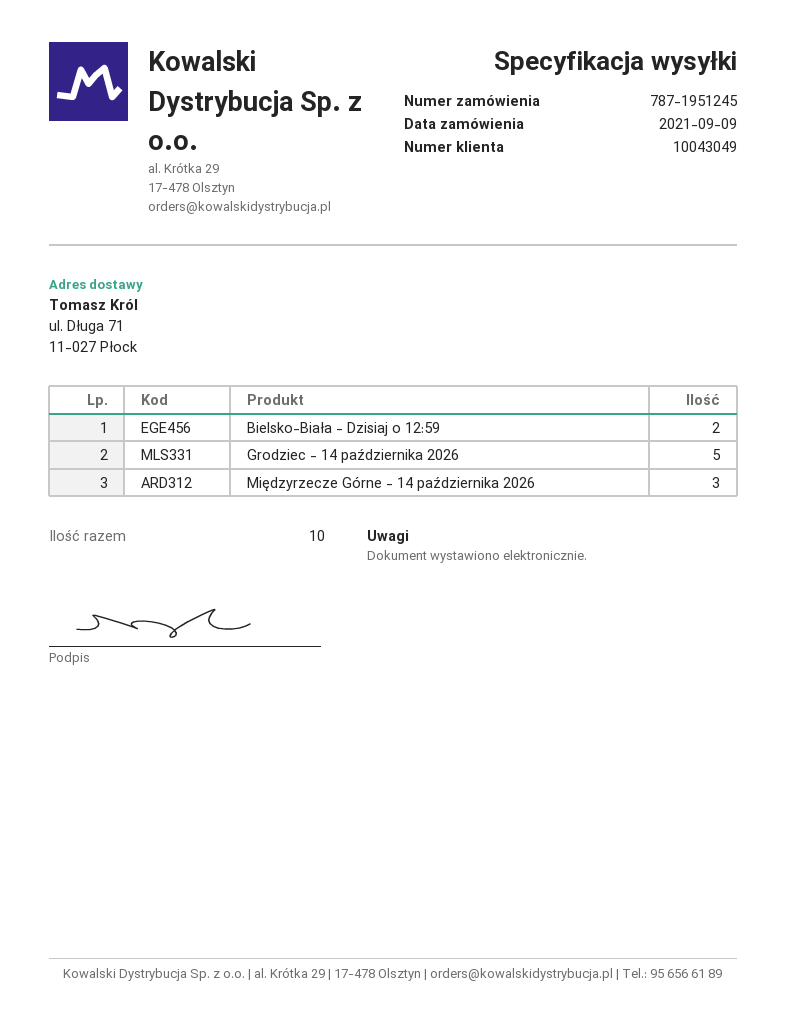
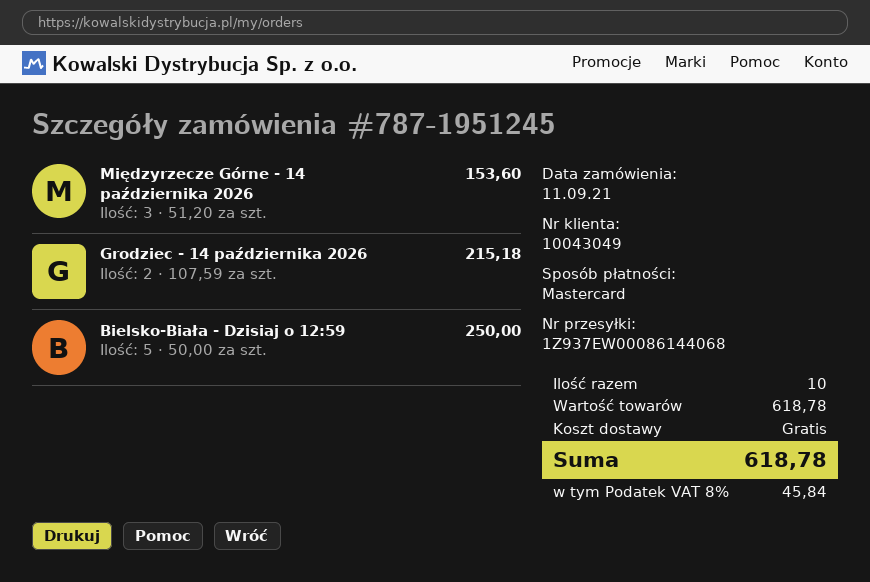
order date: 2021-09-09 -> 2021-09-11
Bielsko-Biała - Dzisiaj o 12:59: 2 -> 5
Grodziec - 14 października 2026: 5 -> 2

